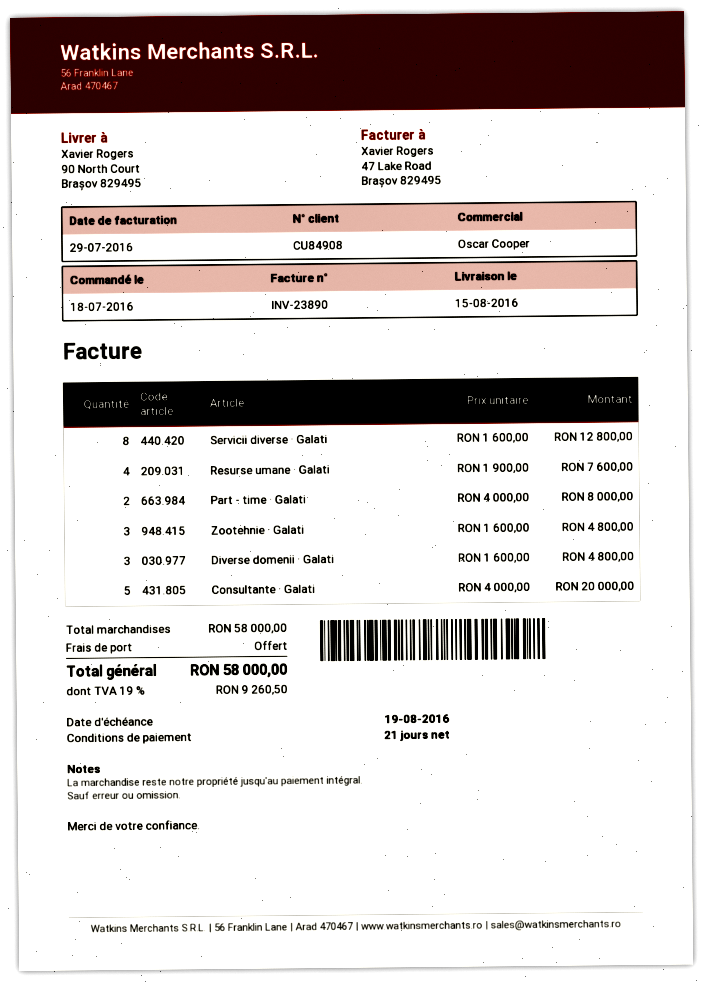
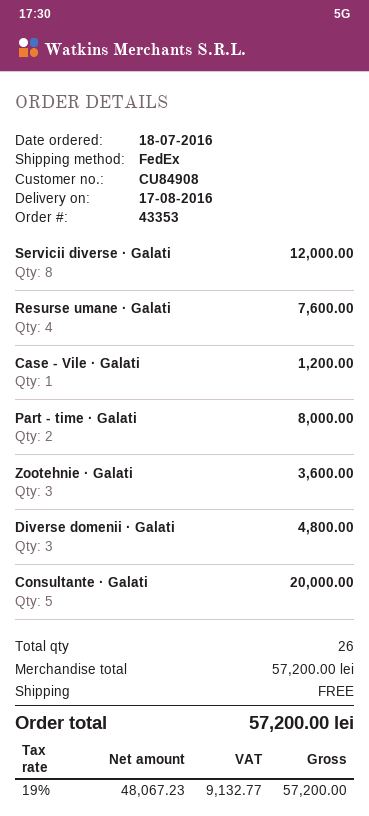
delivery date: 2016-08-15 -> 2016-08-17
Servicii diverse · Galati: 8 for 12800.00 -> 8 for 12000.00
Zootehnie · Galati: 3 for 4800.00 -> 3 for 3600.00
Case - Vile · Galati: none -> 1 for 1200.00
subtotal: 58000.00 -> 57200.00
tax: 19% = 9260.50 -> 19% = 9132.77
total: 58000.00 -> 57200.00

